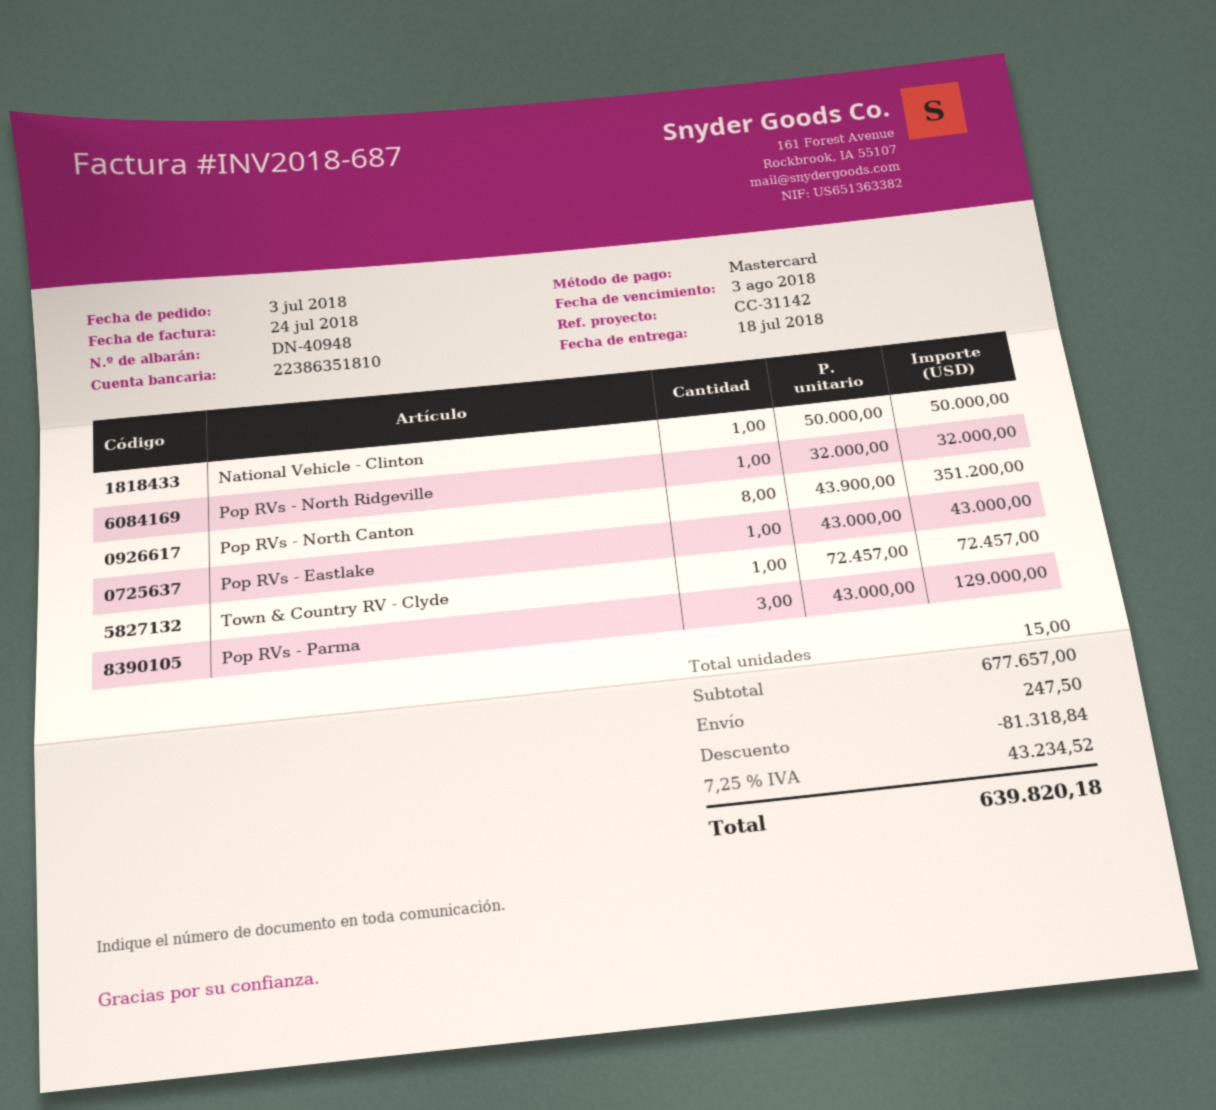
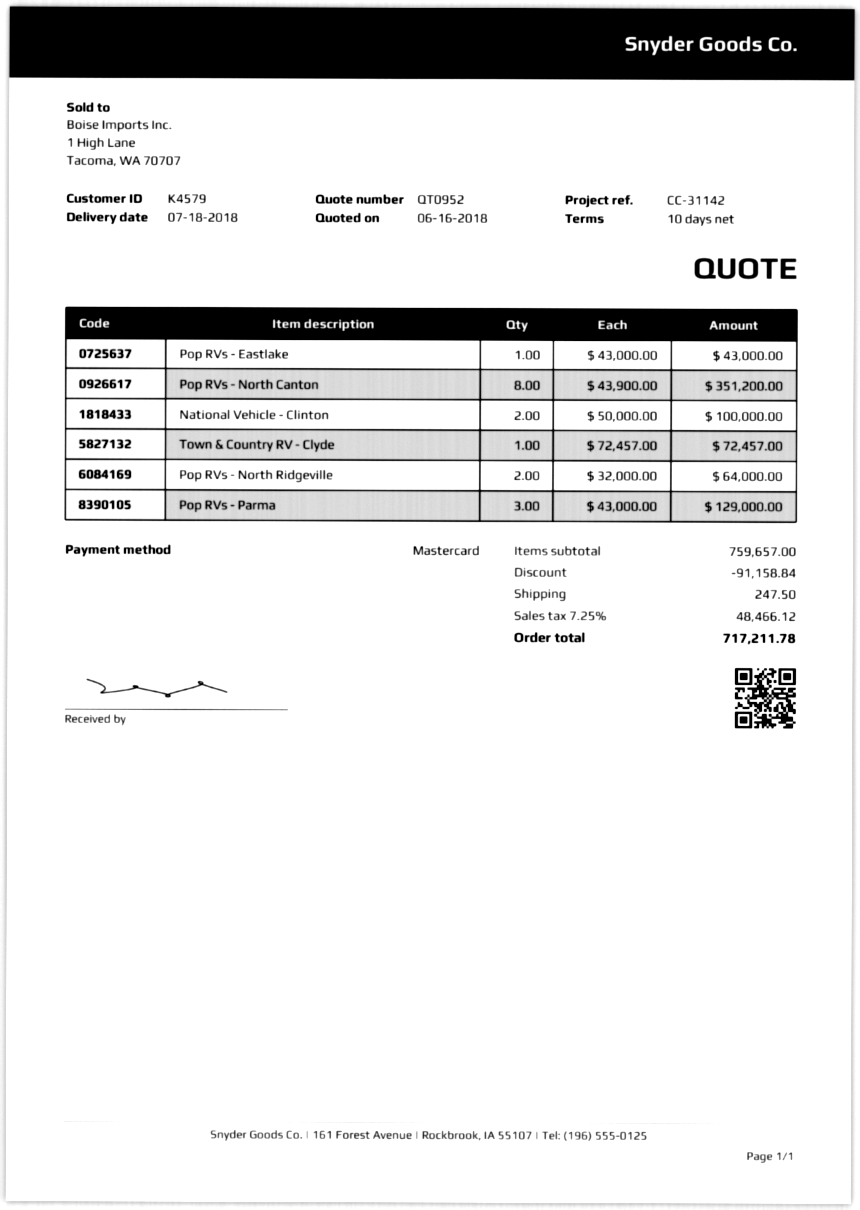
National Vehicle - Clinton: 1 x 50000.00 = 50000.00 -> 2 x 50000.00 = 100000.00
Pop RVs - North Ridgeville: 1 x 32000.00 = 32000.00 -> 2 x 32000.00 = 64000.00
subtotal: 677657.00 -> 759657.00
discount: 81318.84 -> 91158.84
tax: 7.25% = 43234.52 -> 7.25% = 48466.12
total: 639820.18 -> 717211.78

